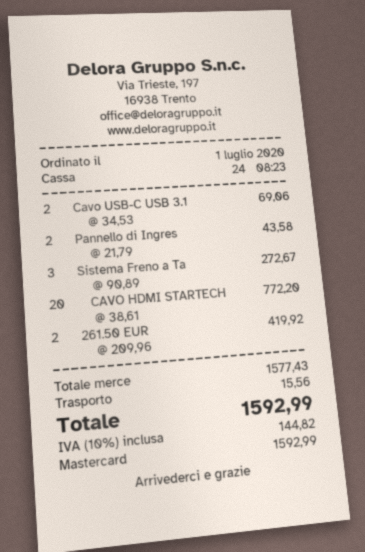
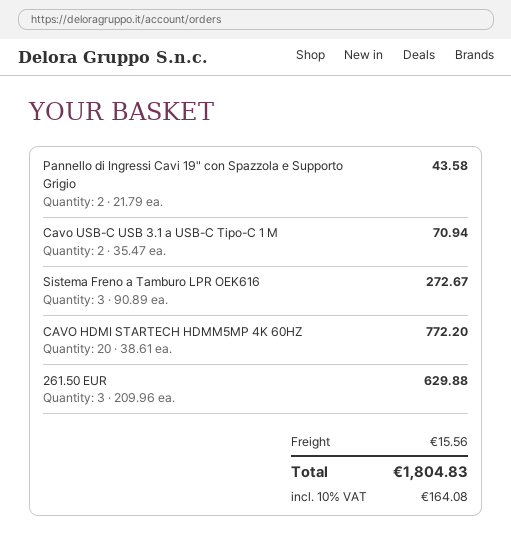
Cavo USB-C USB 3.1: 2 x 34.53 = 69.06 -> 2 x 35.47 = 70.94
261.50 EUR: 2 x 209.96 = 419.92 -> 3 x 209.96 = 629.88
tax: 10% = 144.82 -> 10% = 164.08
total: 1592.99 -> 1804.83

